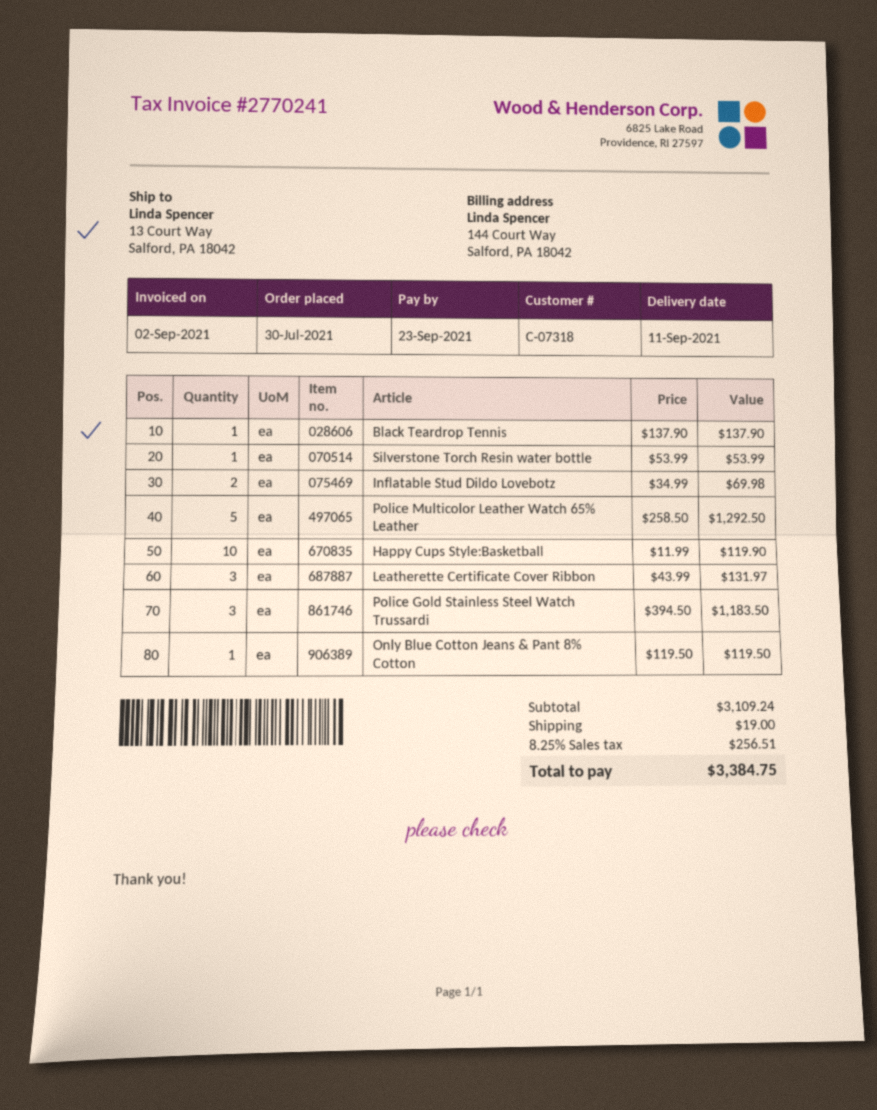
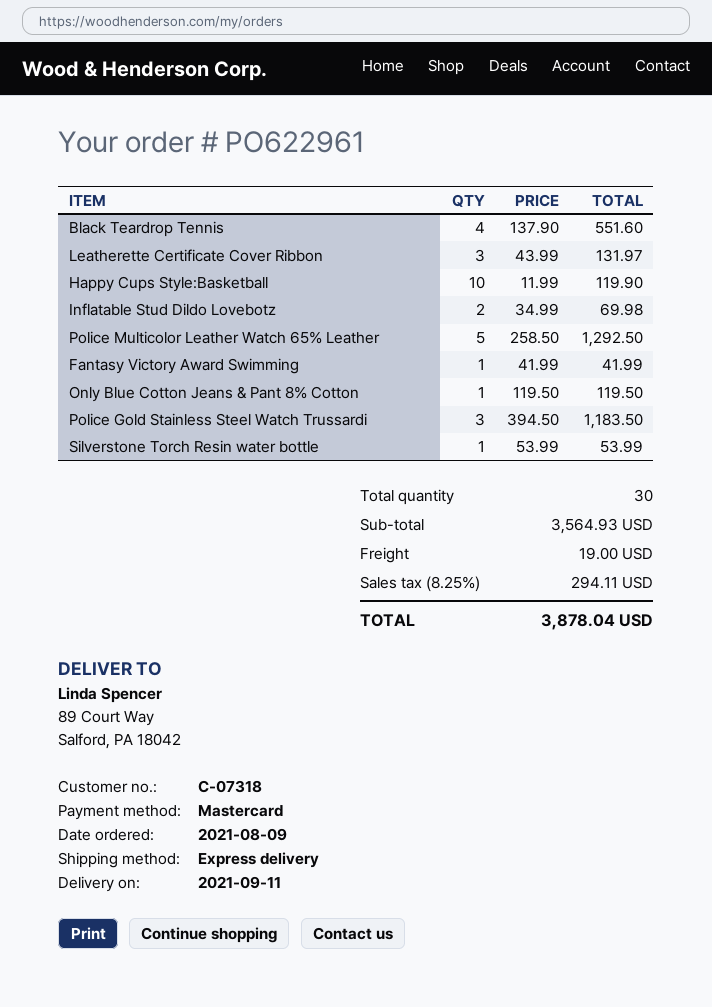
order date: 2021-07-30 -> 2021-08-09
ship to: 13 Court Way, Salford, PA 18042 -> 89 Court Way, Salford, PA 18042
Black Teardrop Tennis: 1 x 137.90 = 137.90 -> 4 x 137.90 = 551.60
Fantasy Victory Award Swimming: none -> 1 x 41.99 = 41.99
subtotal: 3109.24 -> 3564.93
tax: 8.25% = 256.51 -> 8.25% = 294.11
total: 3384.75 -> 3878.04

